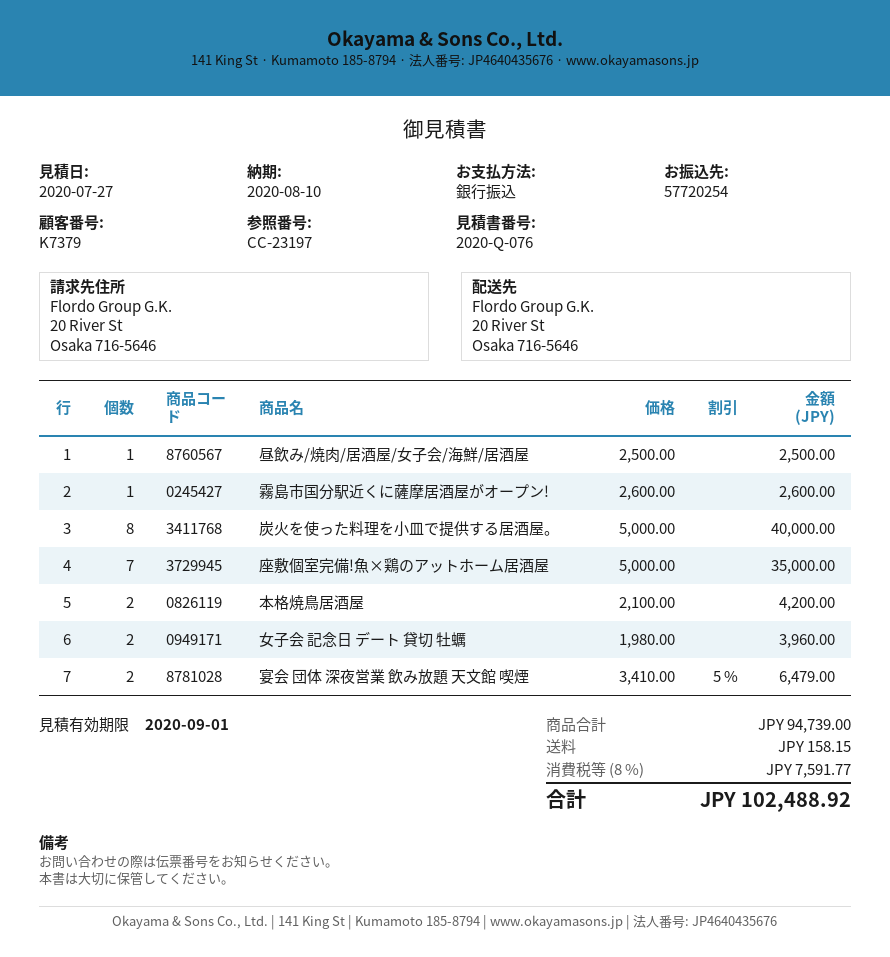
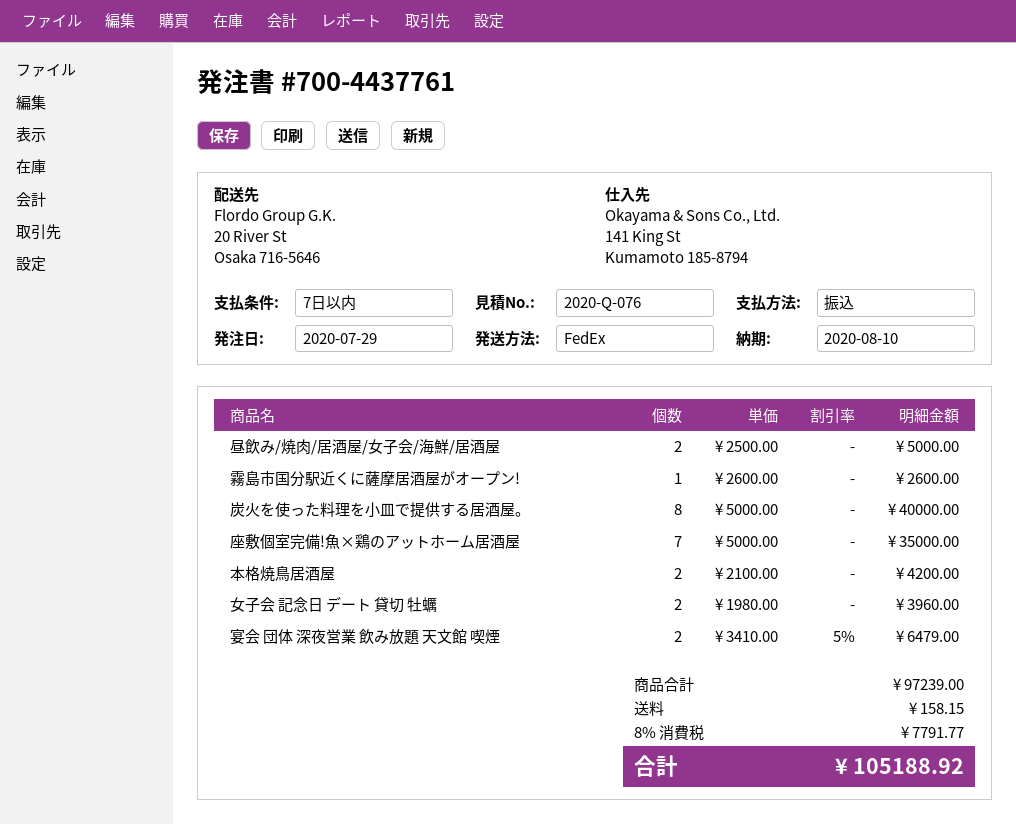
昼飲み/焼肉/居酒屋/女子会/海鮮/居酒屋: 1 x 2500.00 = 2500.00 -> 2 x 2500.00 = 5000.00
subtotal: 94739.00 -> 97239.00
tax: 8% = 7591.77 -> 8% = 7791.77
total: 102488.92 -> 105188.92

